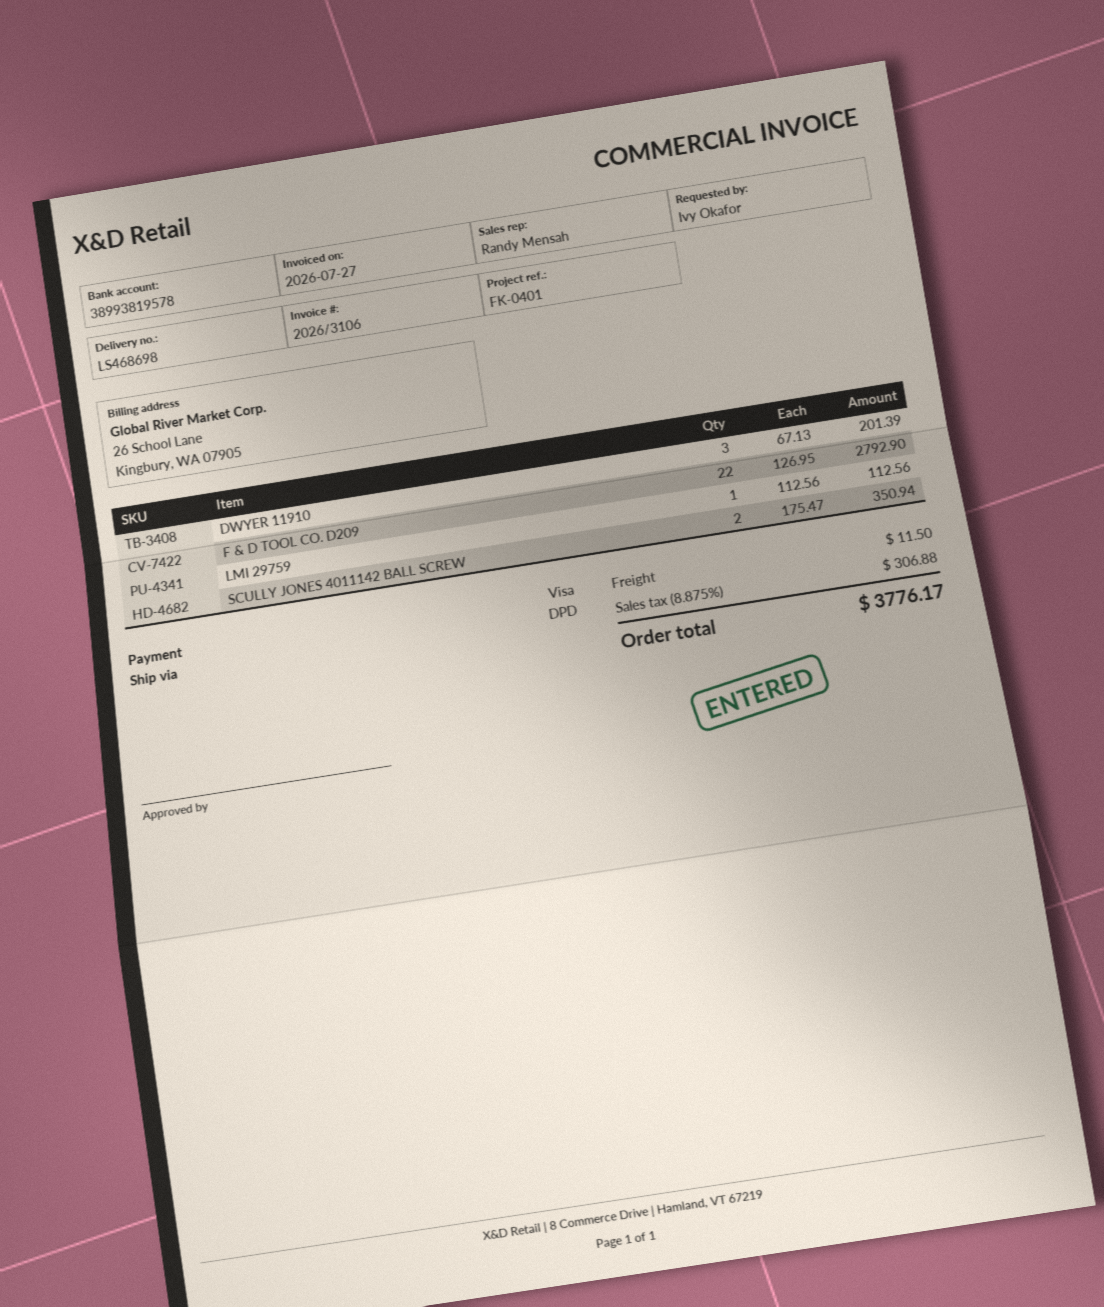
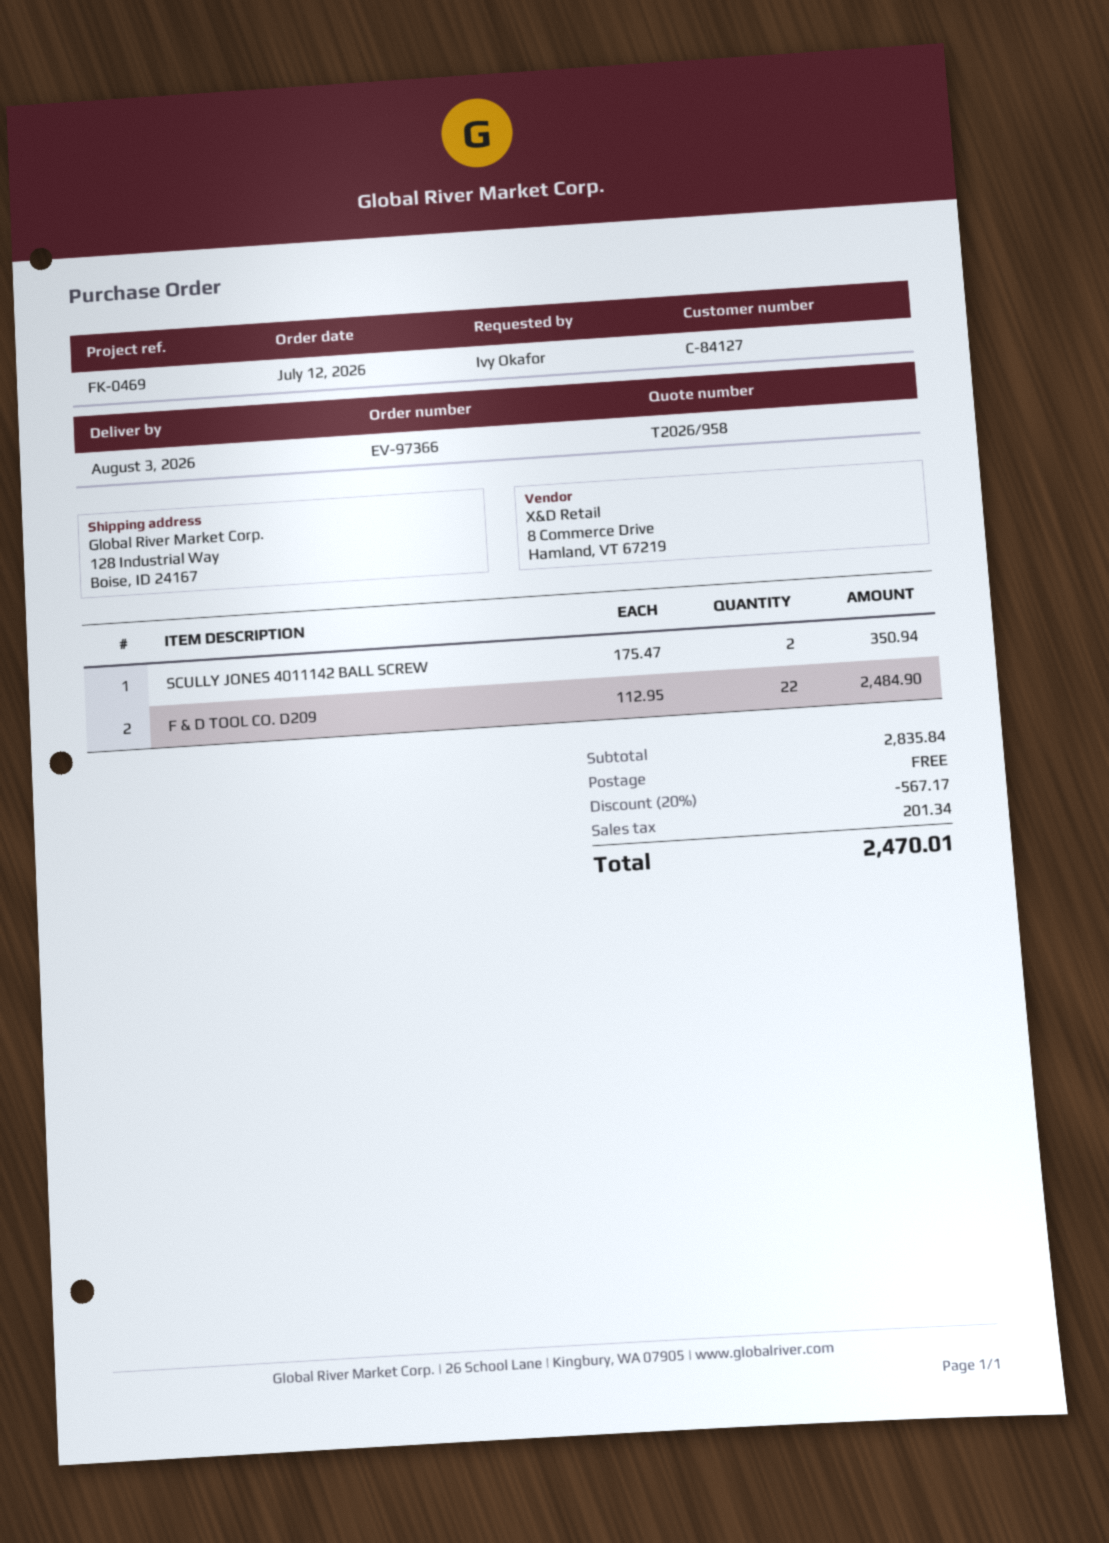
reference: FK-0401 -> FK-0469
DWYER 11910: 3 x 67.13 = 201.39 -> none
F & D TOOL CO. D209: 22 x 126.95 = 2792.90 -> 22 x 112.95 = 2484.90
LMI 29759: 1 x 112.56 = 112.56 -> none
discount: none -> 20% = 567.17
shipping: 11.50 -> 0.00
tax: 306.88 -> 201.34
total: 3776.17 -> 2470.01

